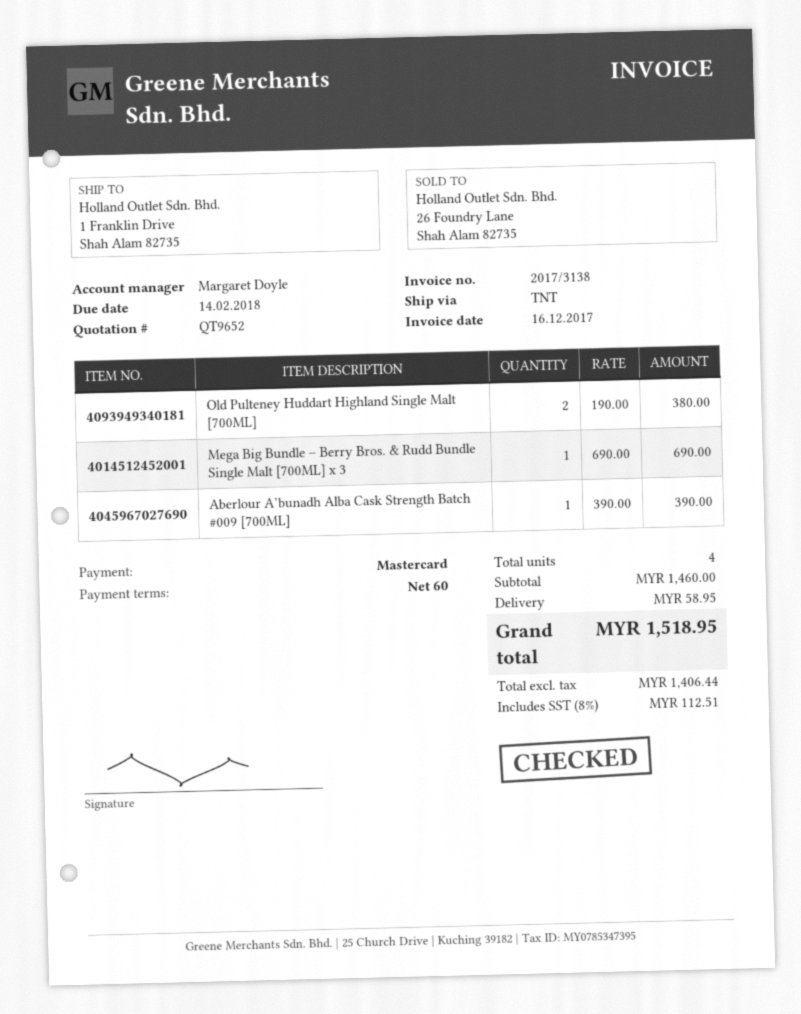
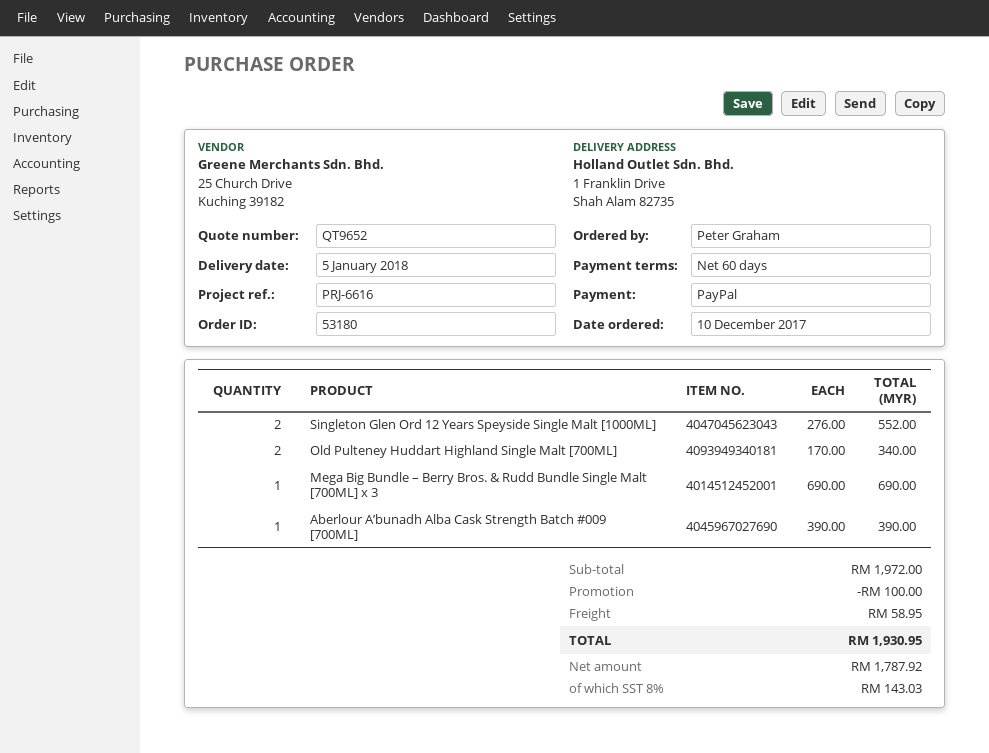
payment method: Mastercard -> PayPal
Old Pulteney Huddart Highland Single Malt [700ML]: 2 x 190.00 = 380.00 -> 2 x 170.00 = 340.00
Singleton Glen Ord 12 Years Speyside Single Malt [1000ML]: none -> 2 x 276.00 = 552.00
subtotal: 1460.00 -> 1972.00
discount: none -> 100.00
net: 1406.44 -> 1787.92
tax: 8% = 112.51 -> 8% = 143.03
total: 1518.95 -> 1930.95

